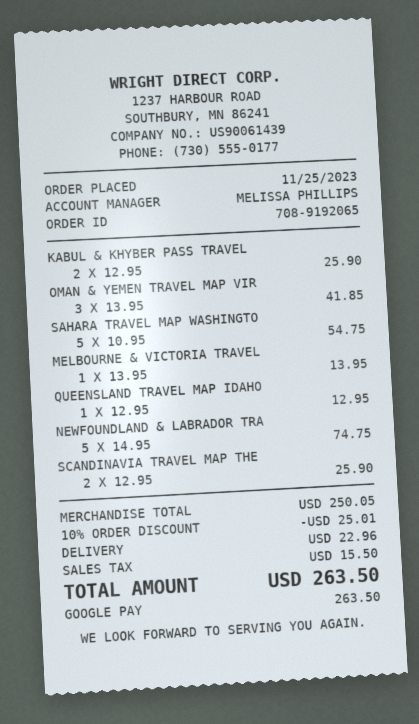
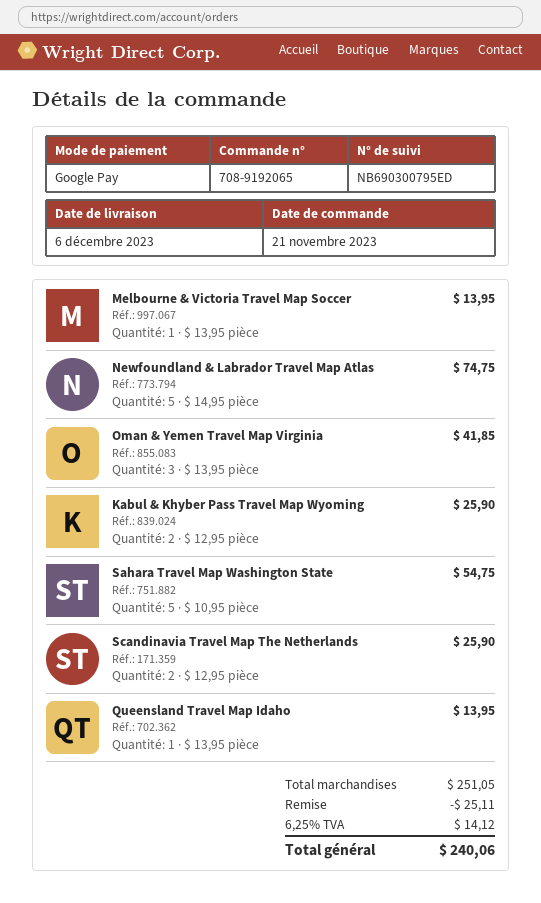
order date: 2023-11-25 -> 2023-11-21
QUEENSLAND TRAVEL MAP IDAHO: 1 x 12.95 = 12.95 -> 1 x 13.95 = 13.95
subtotal: 250.05 -> 251.05
discount: 25.01 -> 25.11
shipping: 22.96 -> none
tax: 15.50 -> 14.12
total: 263.50 -> 240.06

